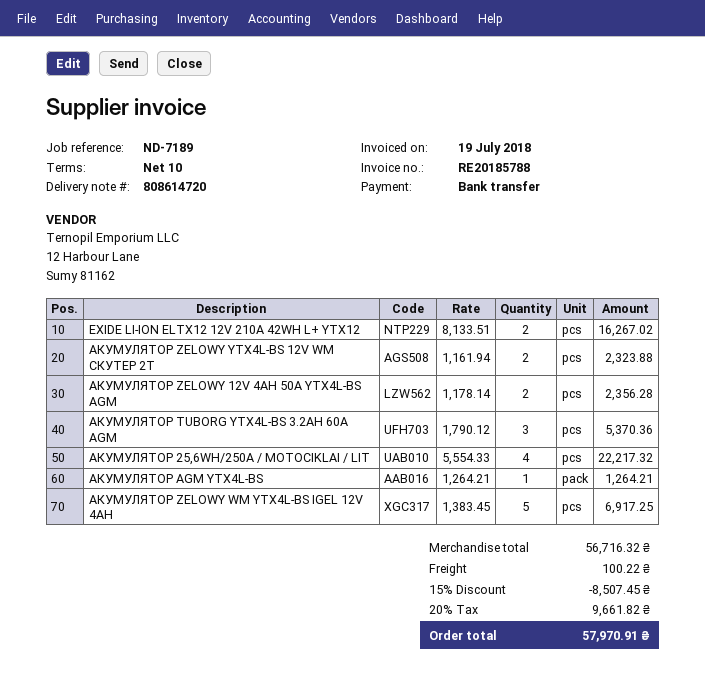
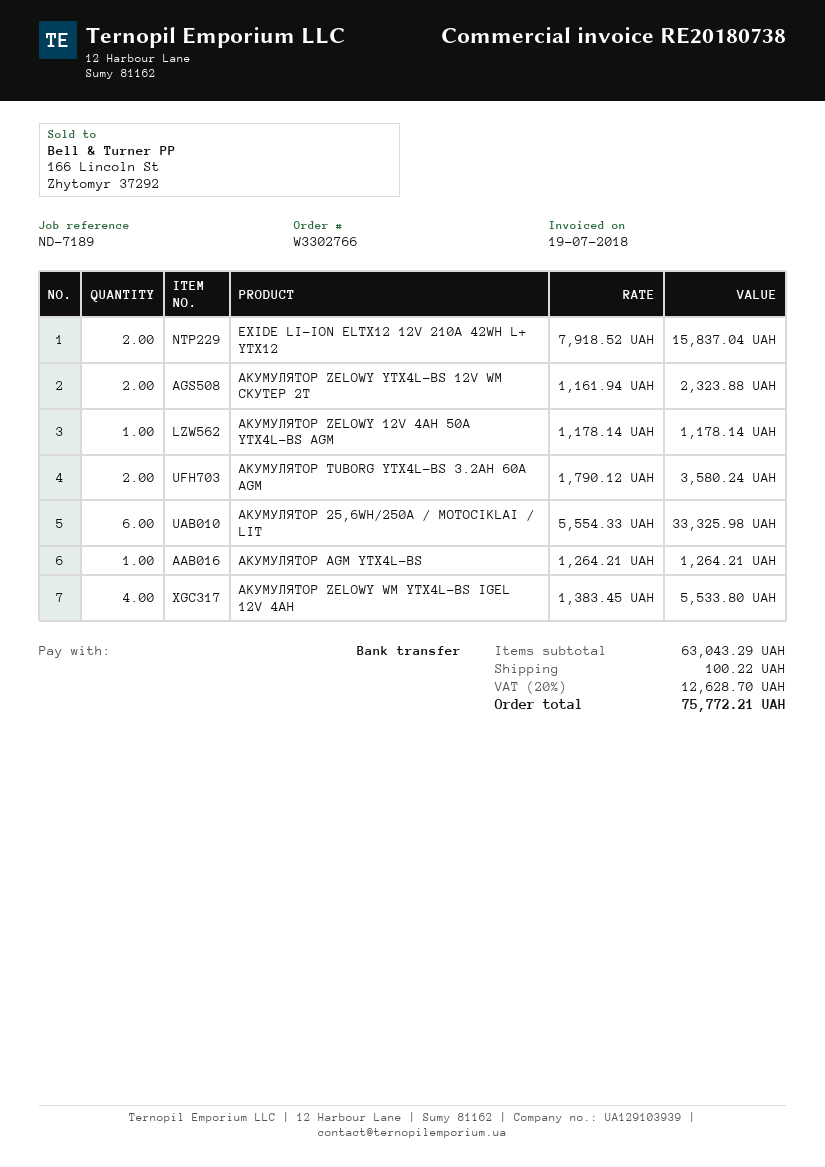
invoice number: RE20185788 -> RE20180738
EXIDE LI-ION ELTX12 12V 210A 42WH L+ YTX12: 2 x 8133.51 = 16267.02 -> 2 x 7918.52 = 15837.04
АКУМУЛЯТОР ZELOWY 12V 4AH 50A YTX4L-BS AGM: 2 x 1178.14 = 2356.28 -> 1 x 1178.14 = 1178.14
АКУМУЛЯТОР TUBORG YTX4L-BS 3.2AH 60A AGM: 3 x 1790.12 = 5370.36 -> 2 x 1790.12 = 3580.24
АКУМУЛЯТОР 25,6WH/250A / MOTOCIKLAI / LIT: 4 x 5554.33 = 22217.32 -> 6 x 5554.33 = 33325.98
АКУМУЛЯТОР ZELOWY WM YTX4L-BS IGEL 12V 4AH: 5 x 1383.45 = 6917.25 -> 4 x 1383.45 = 5533.80
subtotal: 56716.32 -> 63043.29
discount: 15% = 8507.45 -> none
tax: 20% = 9661.82 -> 20% = 12628.70
total: 57970.91 -> 75772.21

